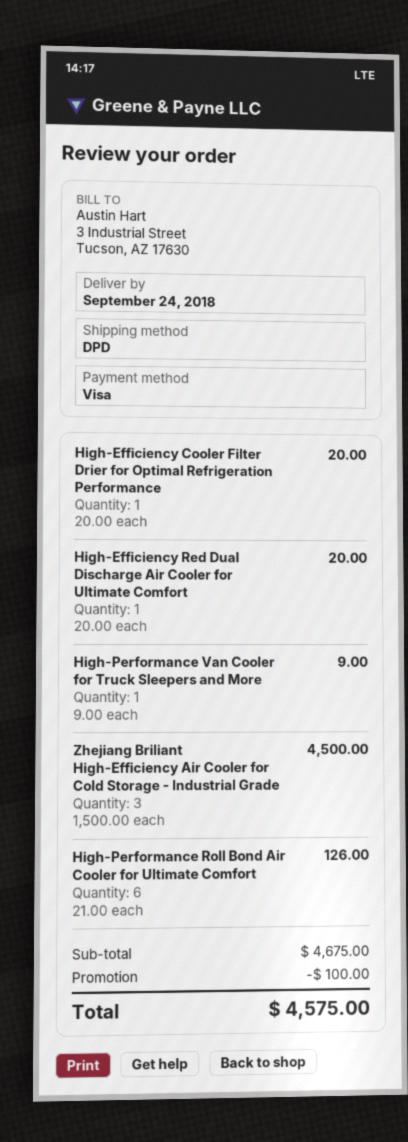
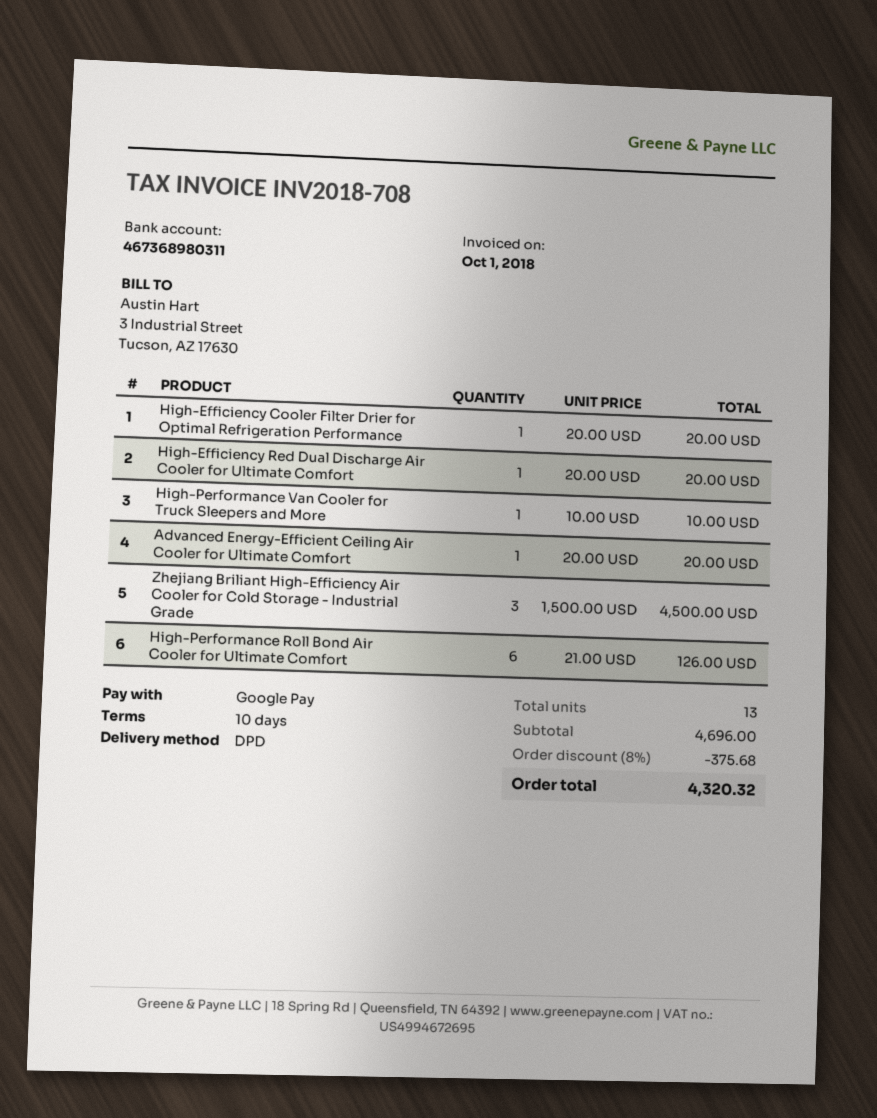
payment method: Visa -> Google Pay
High-Performance Van Cooler for Truck Sleepers and More: 1 x 9.00 = 9.00 -> 1 x 10.00 = 10.00
Advanced Energy-Efficient Ceiling Air Cooler for Ultimate Comfort: none -> 1 x 20.00 = 20.00
subtotal: 4675.00 -> 4696.00
discount: 100.00 -> 375.68
total: 4575.00 -> 4320.32

